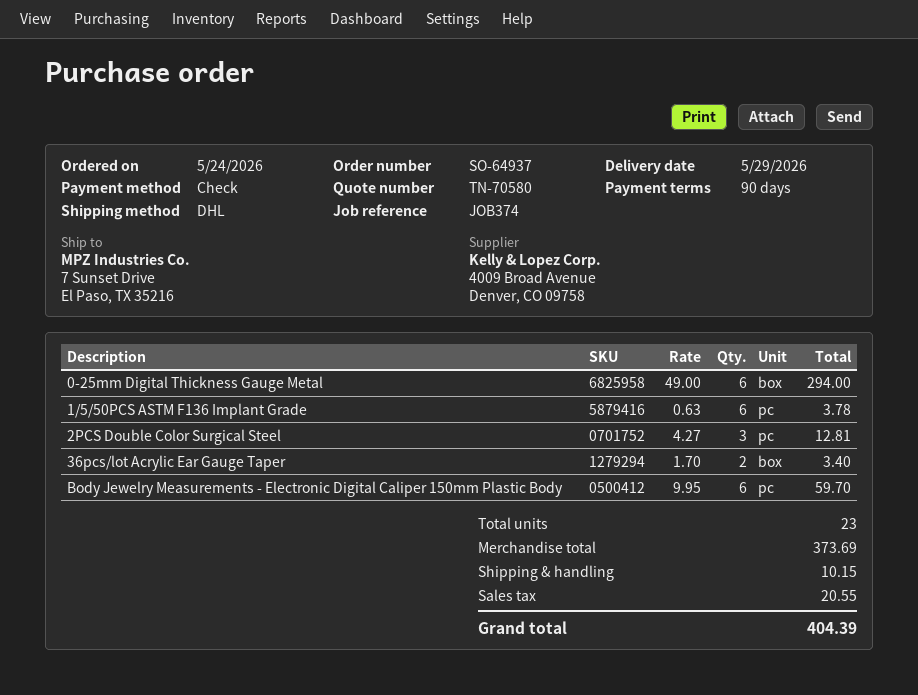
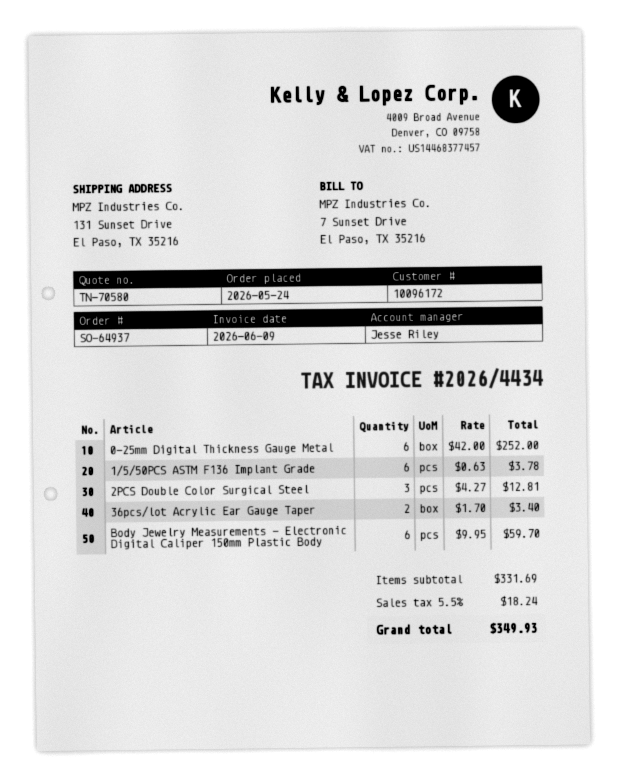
ship to: 7 Sunset Drive, El Paso, TX 35216 -> 131 Sunset Drive, El Paso, TX 35216
0-25mm Digital Thickness Gauge Metal: 6 x 49.00 = 294.00 -> 6 x 42.00 = 252.00
subtotal: 373.69 -> 331.69
shipping: 10.15 -> none
tax: 20.55 -> 18.24
total: 404.39 -> 349.93

